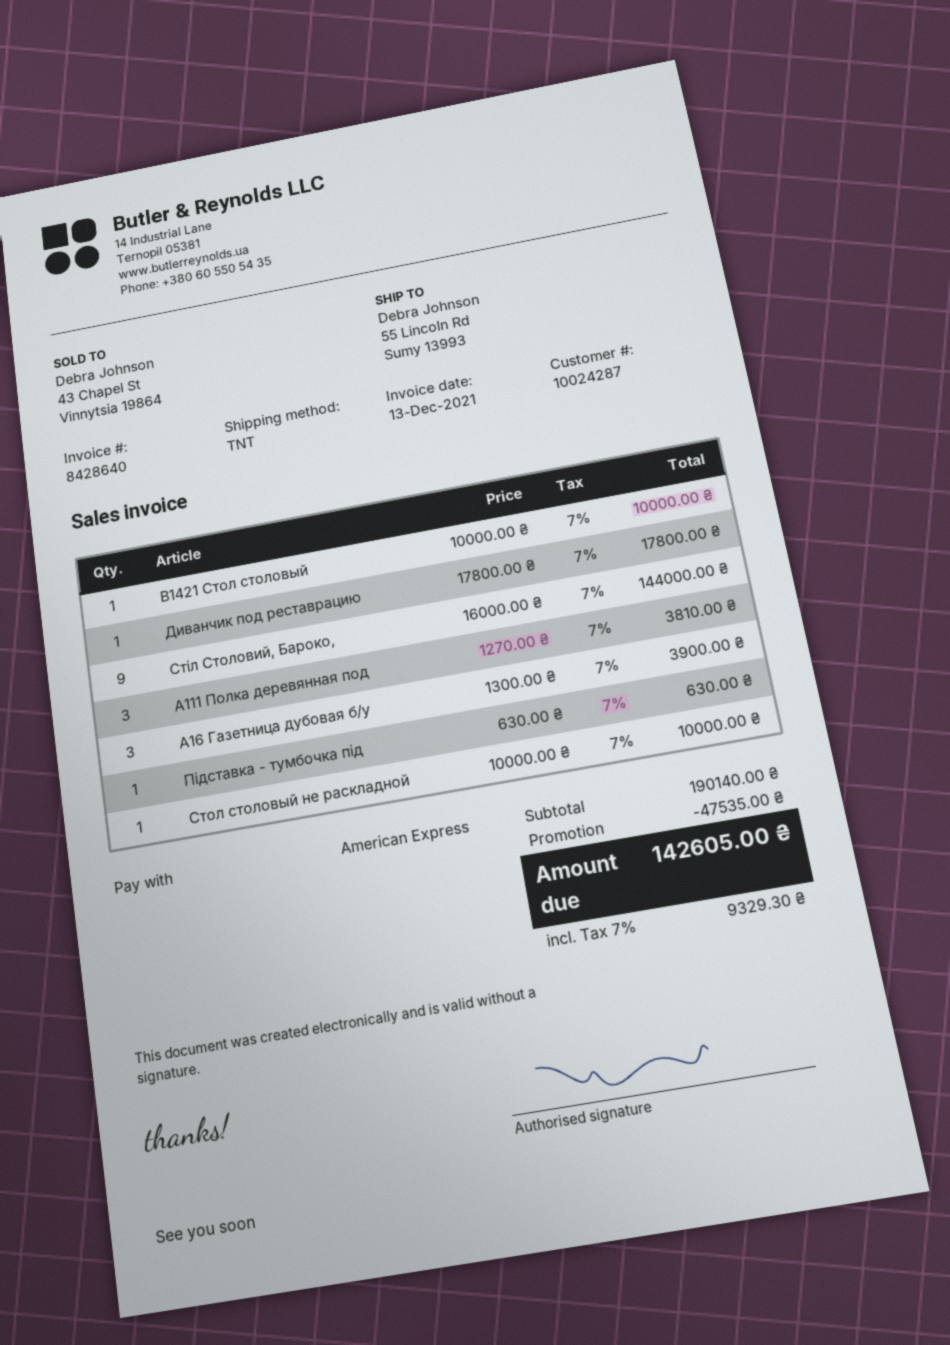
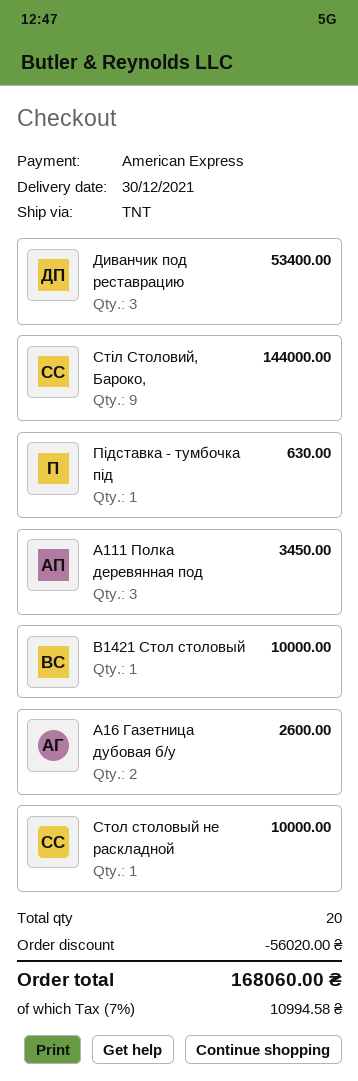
Диванчик под реставрацию: 1 for 17800.00 -> 3 for 53400.00
А111 Полка деревянная под: 3 for 3810.00 -> 3 for 3450.00
А16 Газетница дубовая б/у: 3 for 3900.00 -> 2 for 2600.00
discount: 47535.00 -> 56020.00
tax: 7% = 9329.30 -> 7% = 10994.58
total: 142605.00 -> 168060.00

